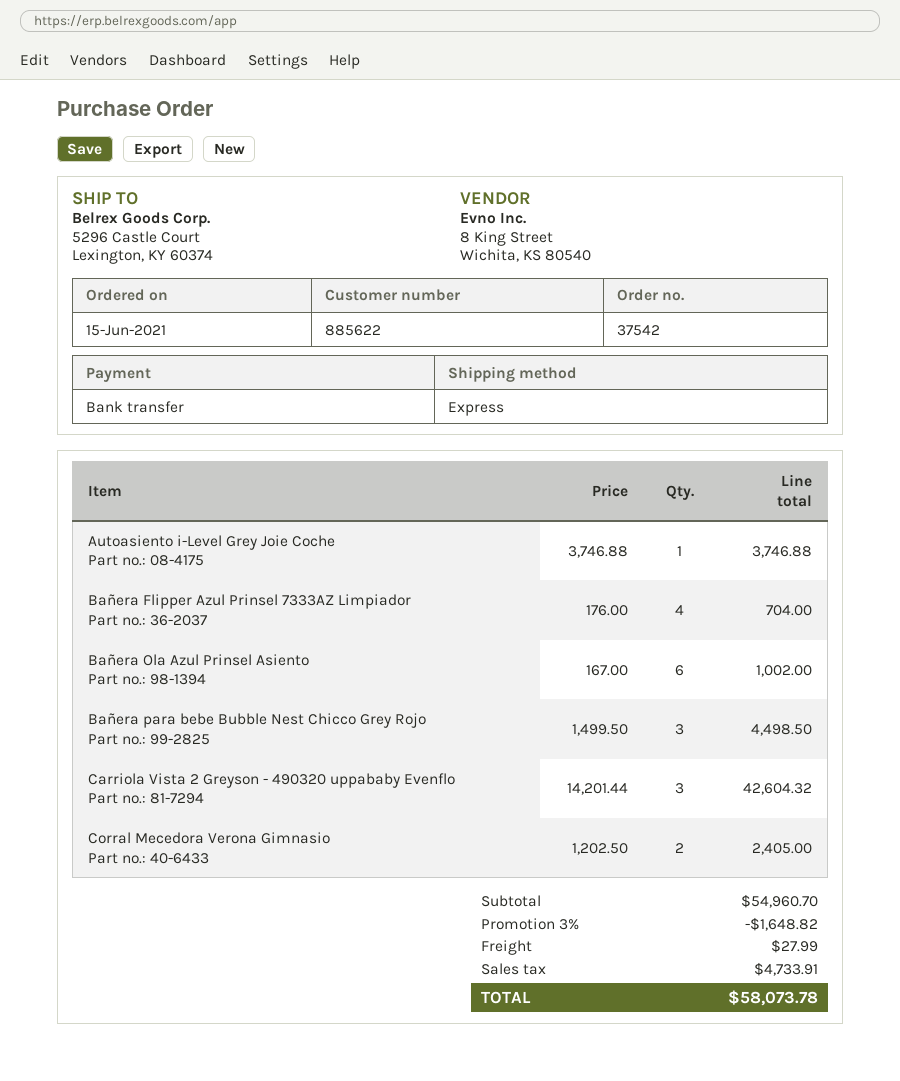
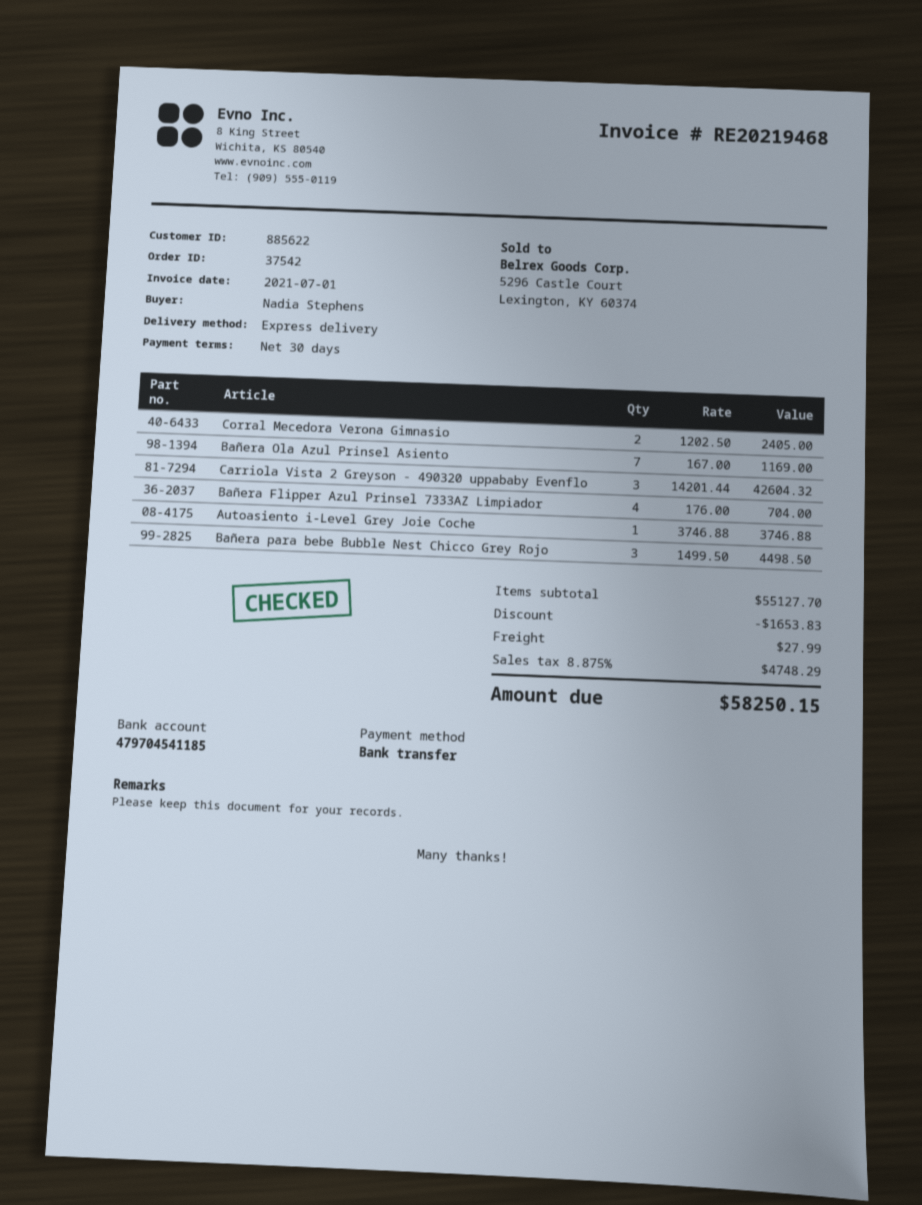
Bañera Ola Azul Prinsel Asiento: 6 x 167.00 = 1002.00 -> 7 x 167.00 = 1169.00
subtotal: 54960.70 -> 55127.70
discount: 1648.82 -> 1653.83
tax: 4733.91 -> 4748.29
total: 58073.78 -> 58250.15

